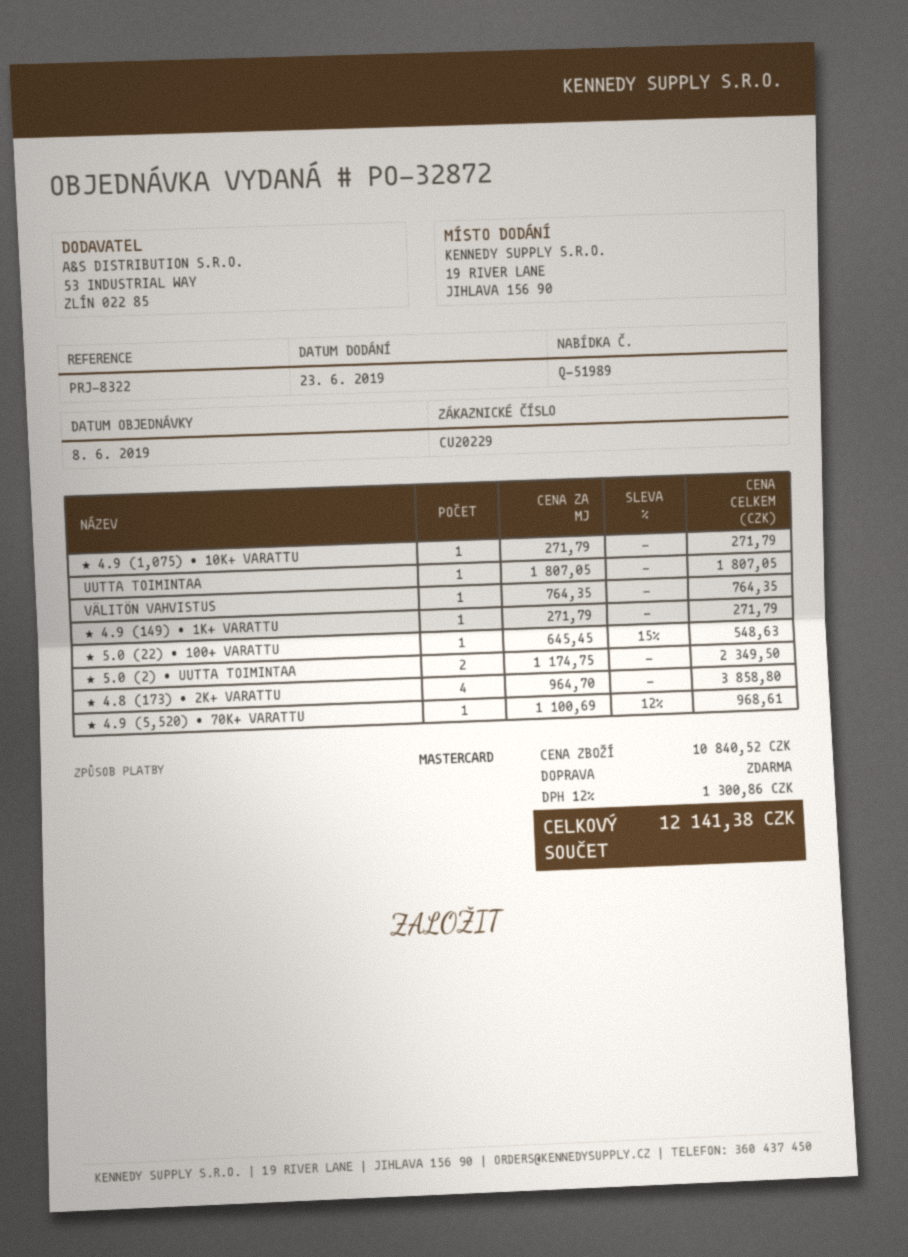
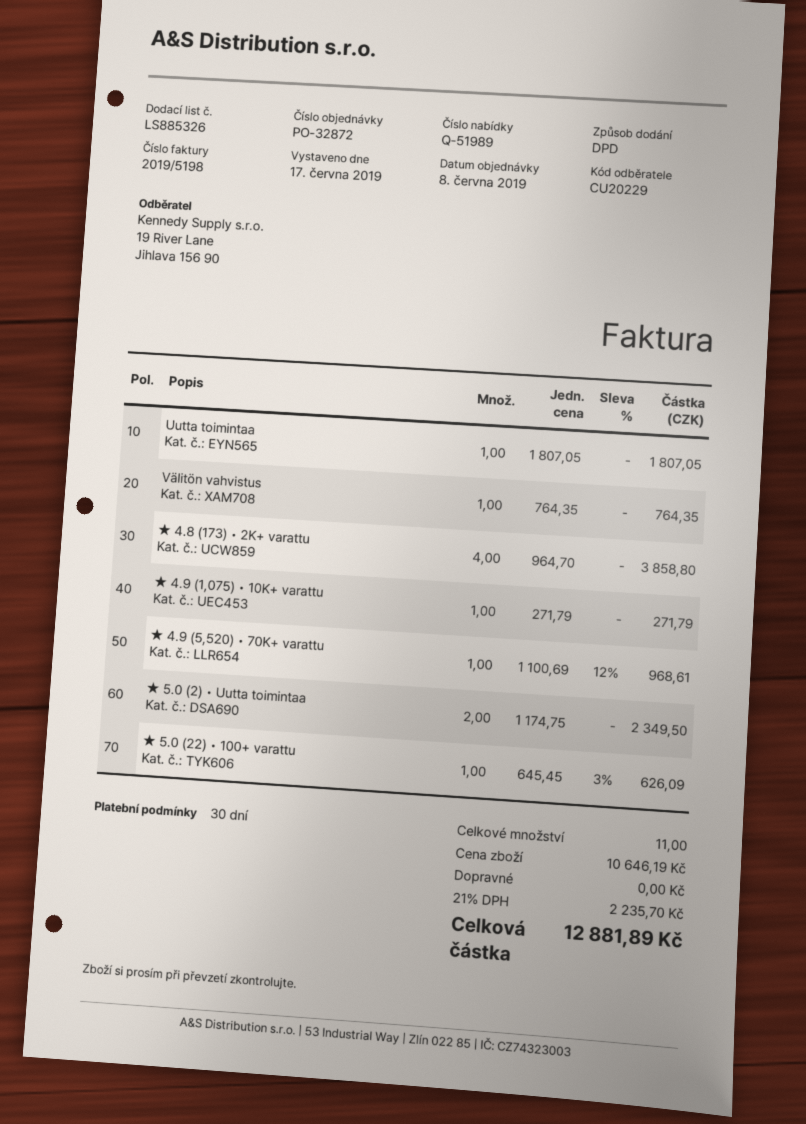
★ 4.9 (149) • 1K+ VARATTU: 1 x 271.79 = 271.79 -> none
★ 5.0 (22) • 100+ VARATTU: 1 x 645.45 - 15% = 548.63 -> 1 x 645.45 - 3% = 626.09
subtotal: 10840.52 -> 10646.19
tax: 12% = 1300.86 -> 21% = 2235.70
total: 12141.38 -> 12881.89

